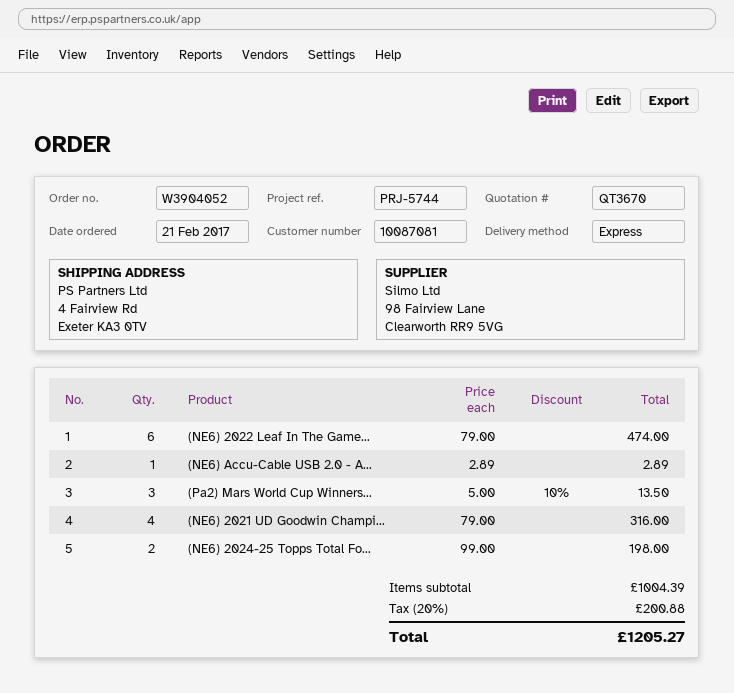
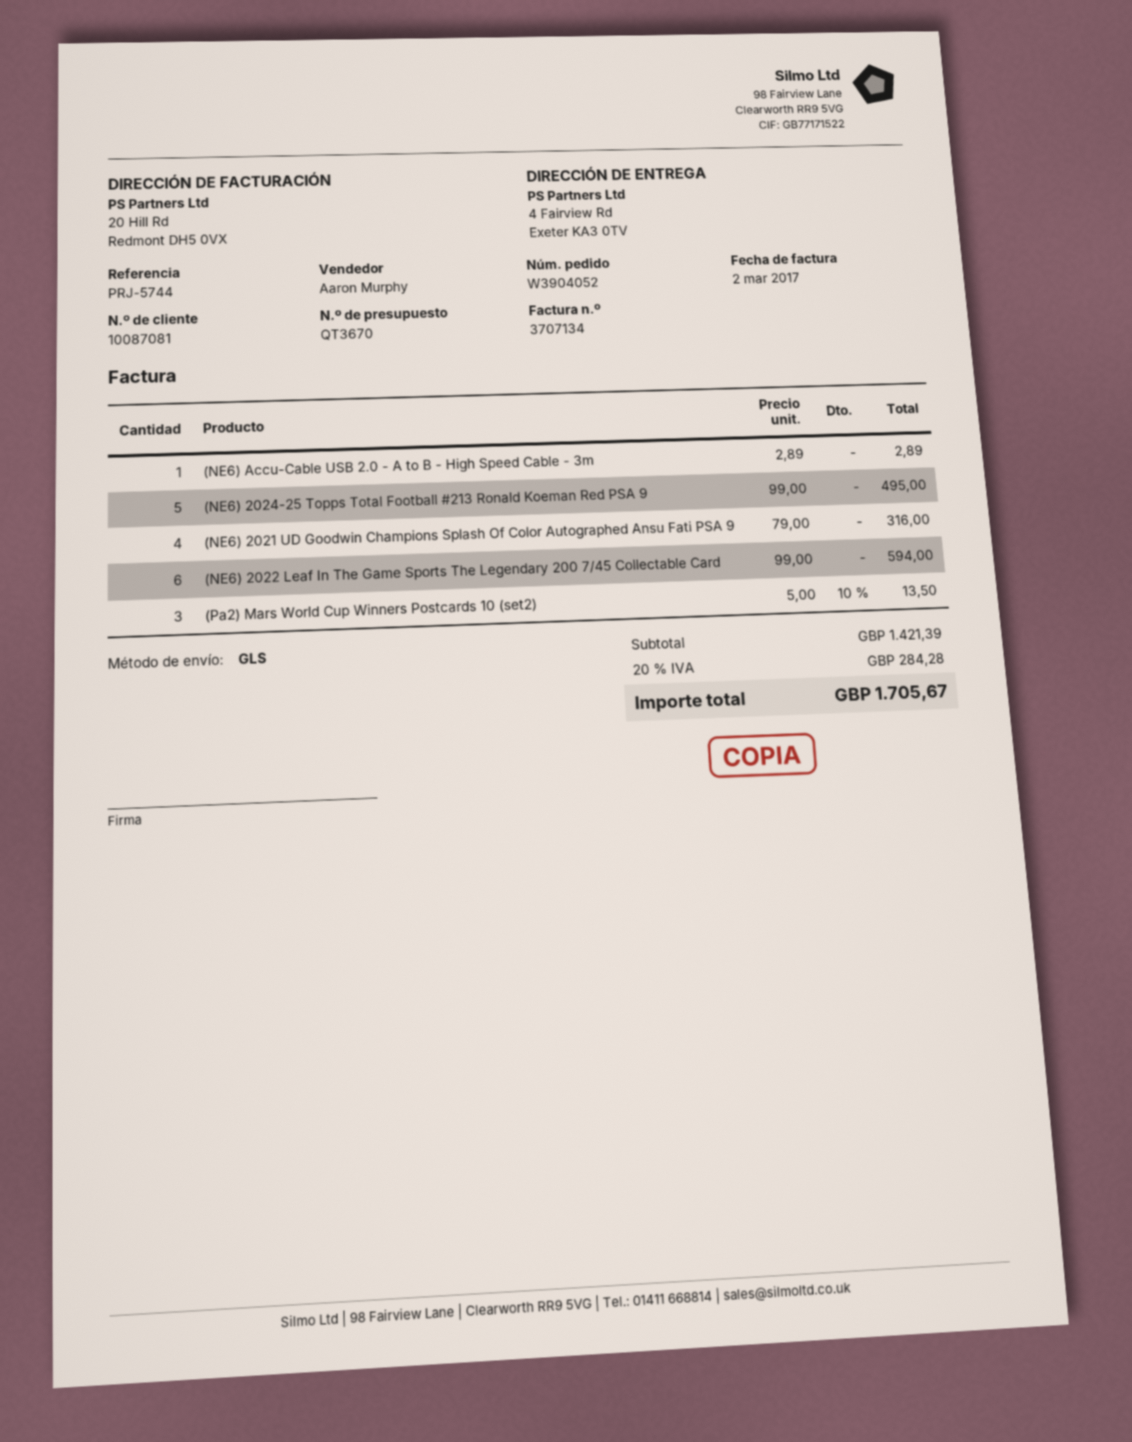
shipping method: express -> GLS
(NE6) 2022 Leaf In The Game...: 6 x 79.00 = 474.00 -> 6 x 99.00 = 594.00
(NE6) 2024-25 Topps Total Fo...: 2 x 99.00 = 198.00 -> 5 x 99.00 = 495.00
subtotal: 1004.39 -> 1421.39
tax: 20% = 200.88 -> 20% = 284.28
total: 1205.27 -> 1705.67

